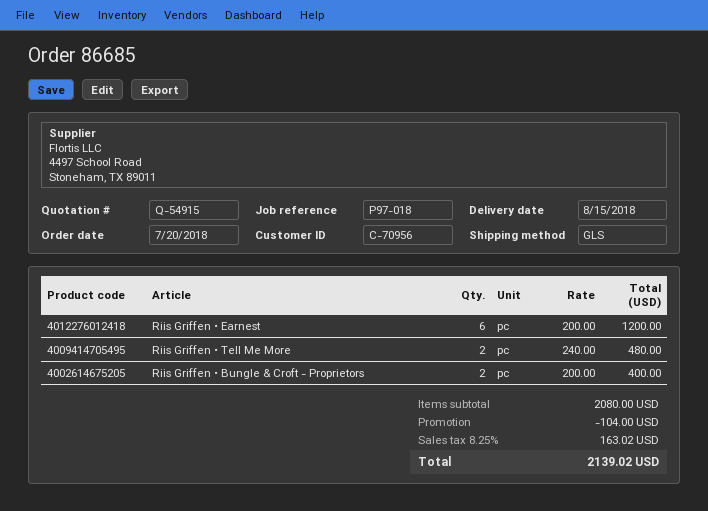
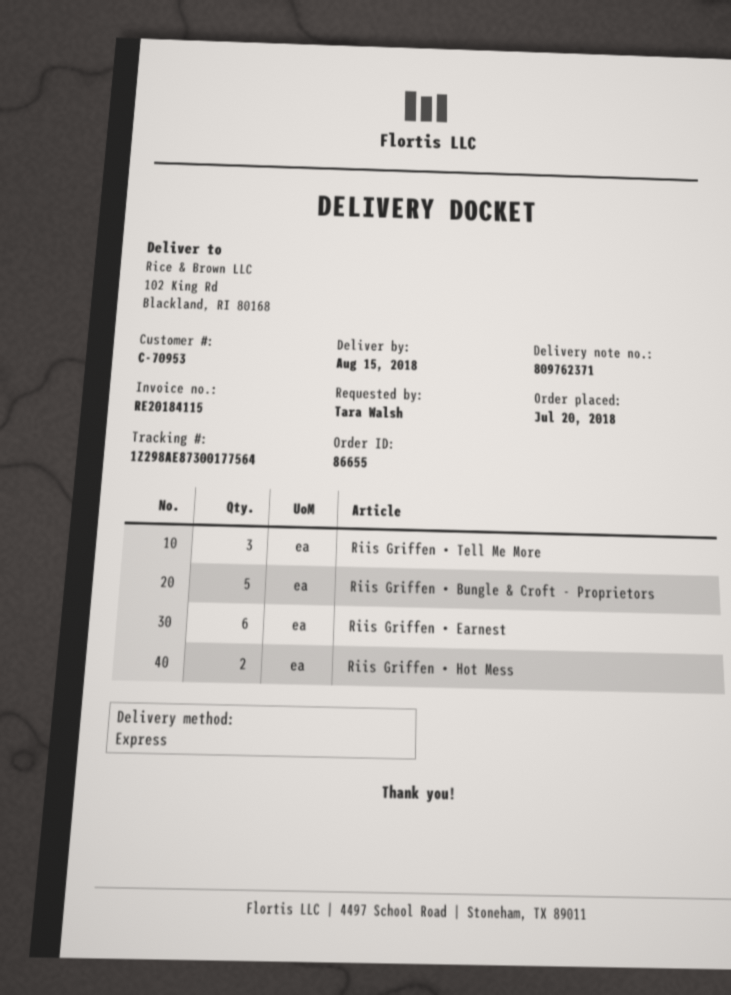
order number: 86685 -> 86655
customer number: C-70956 -> C-70953
shipping method: GLS -> express
Riis Griffen • Tell Me More: 2 -> 3
Riis Griffen • Bungle & Croft - Proprietors: 2 -> 5
Riis Griffen • Hot Mess: none -> 2

